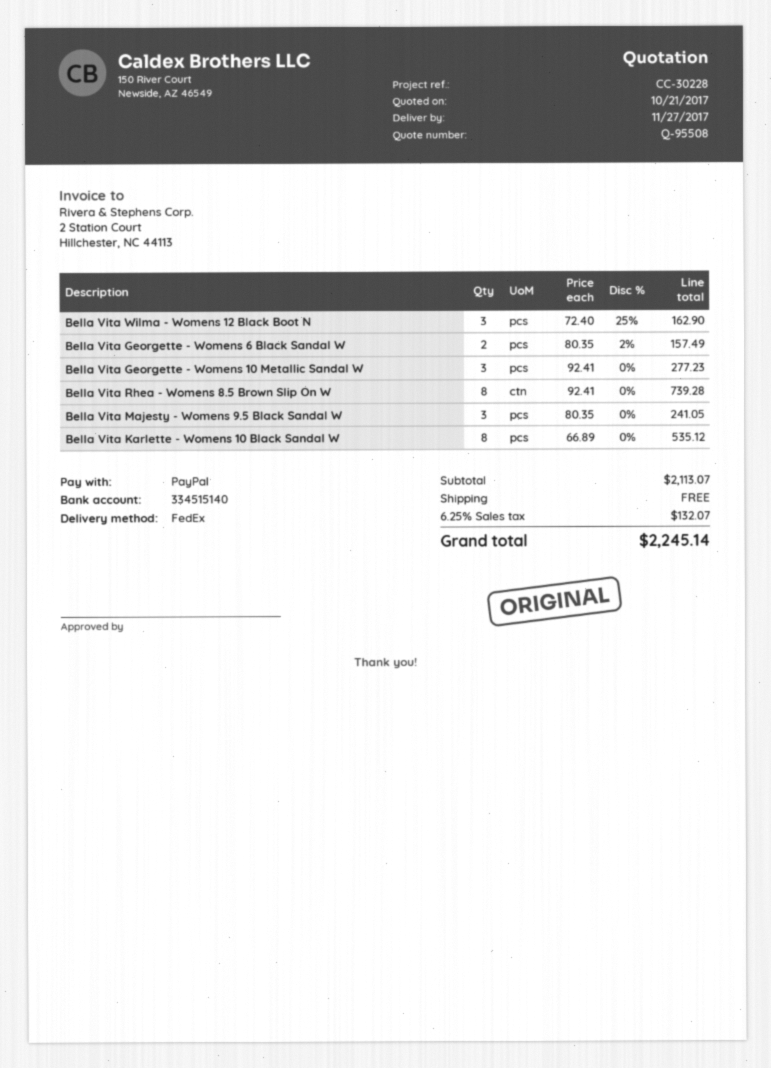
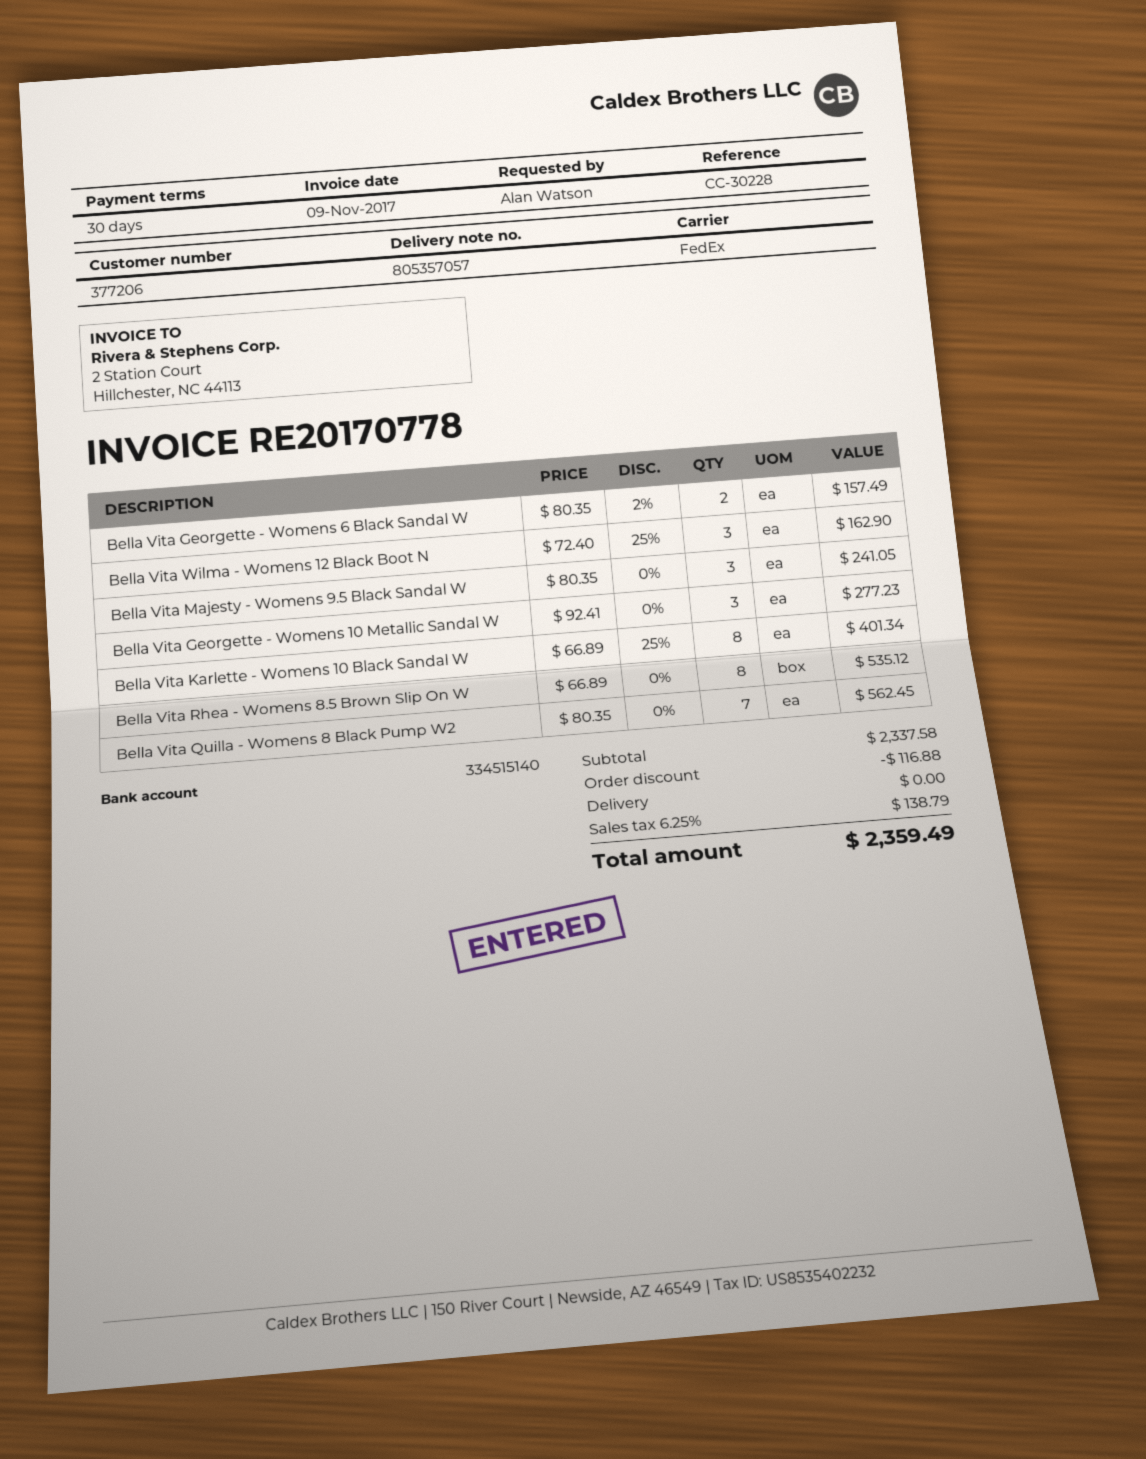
Bella Vita Rhea - Womens 8.5 Brown Slip On W: 8 x 92.41 = 739.28 -> 8 x 66.89 = 535.12
Bella Vita Karlette - Womens 10 Black Sandal W: 8 x 66.89 = 535.12 -> 8 x 66.89 - 25% = 401.34
Bella Vita Quilla - Womens 8 Black Pump W2: none -> 7 x 80.35 = 562.45
subtotal: 2113.07 -> 2337.58
discount: none -> 116.88
tax: 6.25% = 132.07 -> 6.25% = 138.79
total: 2245.14 -> 2359.49

